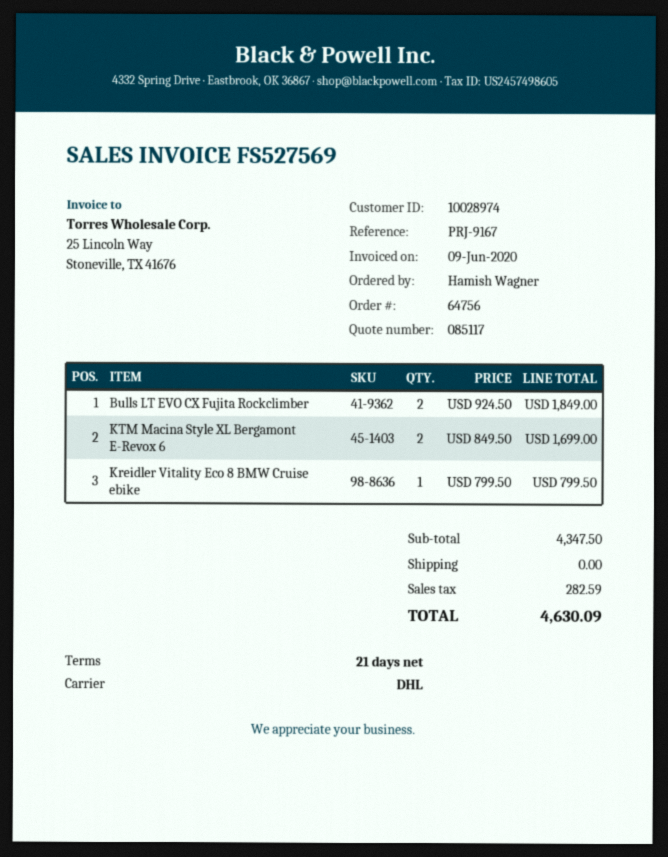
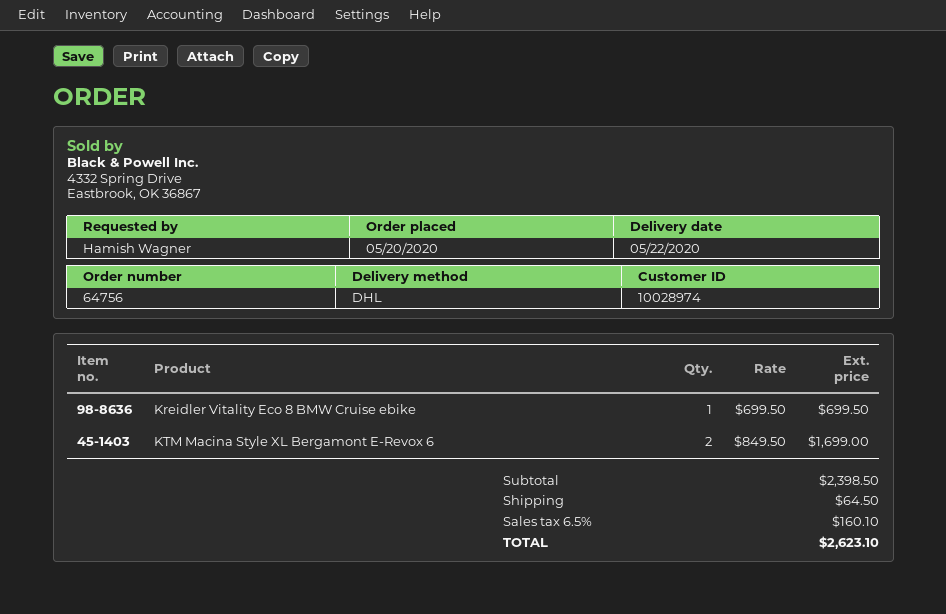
Bulls LT EVO CX Fujita Rockclimber: 2 x 924.50 = 1849.00 -> none
Kreidler Vitality Eco 8 BMW Cruise ebike: 1 x 799.50 = 799.50 -> 1 x 699.50 = 699.50
subtotal: 4347.50 -> 2398.50
shipping: 0.00 -> 64.50
tax: 282.59 -> 160.10
total: 4630.09 -> 2623.10

